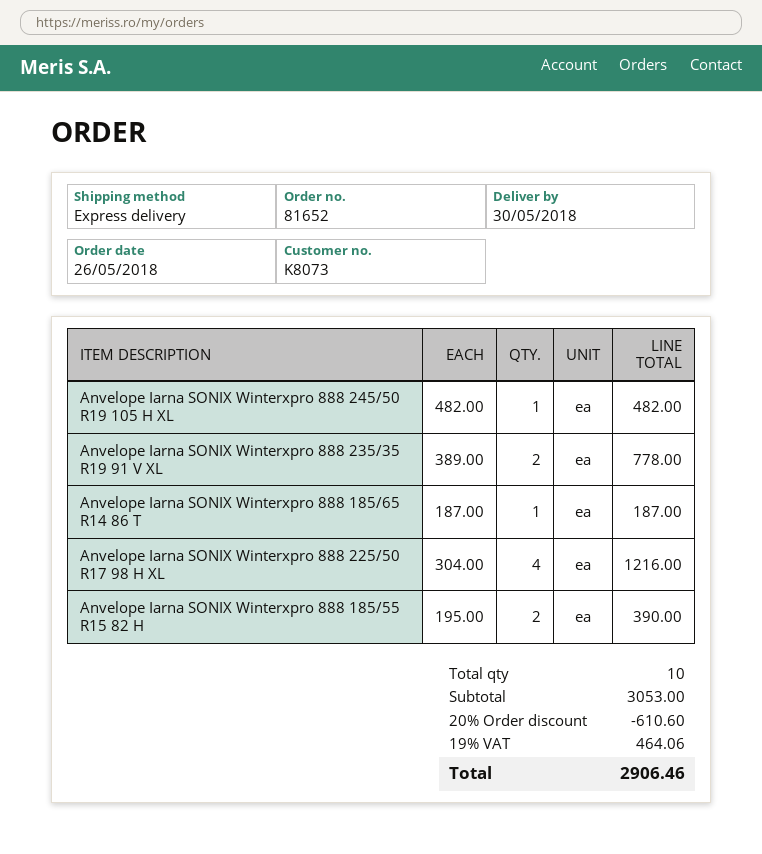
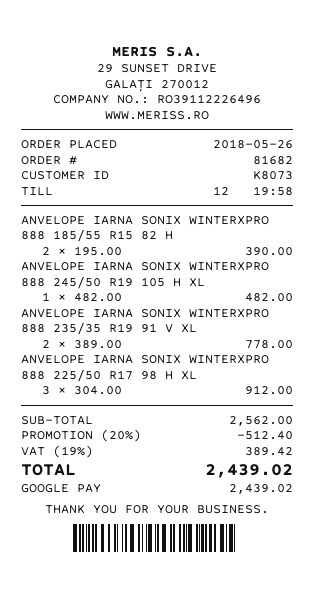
order number: 81652 -> 81682
Anvelope Iarna SONIX Winterxpro 888 185/65 R14 86 T: 1 x 187.00 = 187.00 -> none
Anvelope Iarna SONIX Winterxpro 888 225/50 R17 98 H XL: 4 x 304.00 = 1216.00 -> 3 x 304.00 = 912.00
subtotal: 3053.00 -> 2562.00
discount: 20% = 610.60 -> 20% = 512.40
tax: 19% = 464.06 -> 19% = 389.42
total: 2906.46 -> 2439.02

